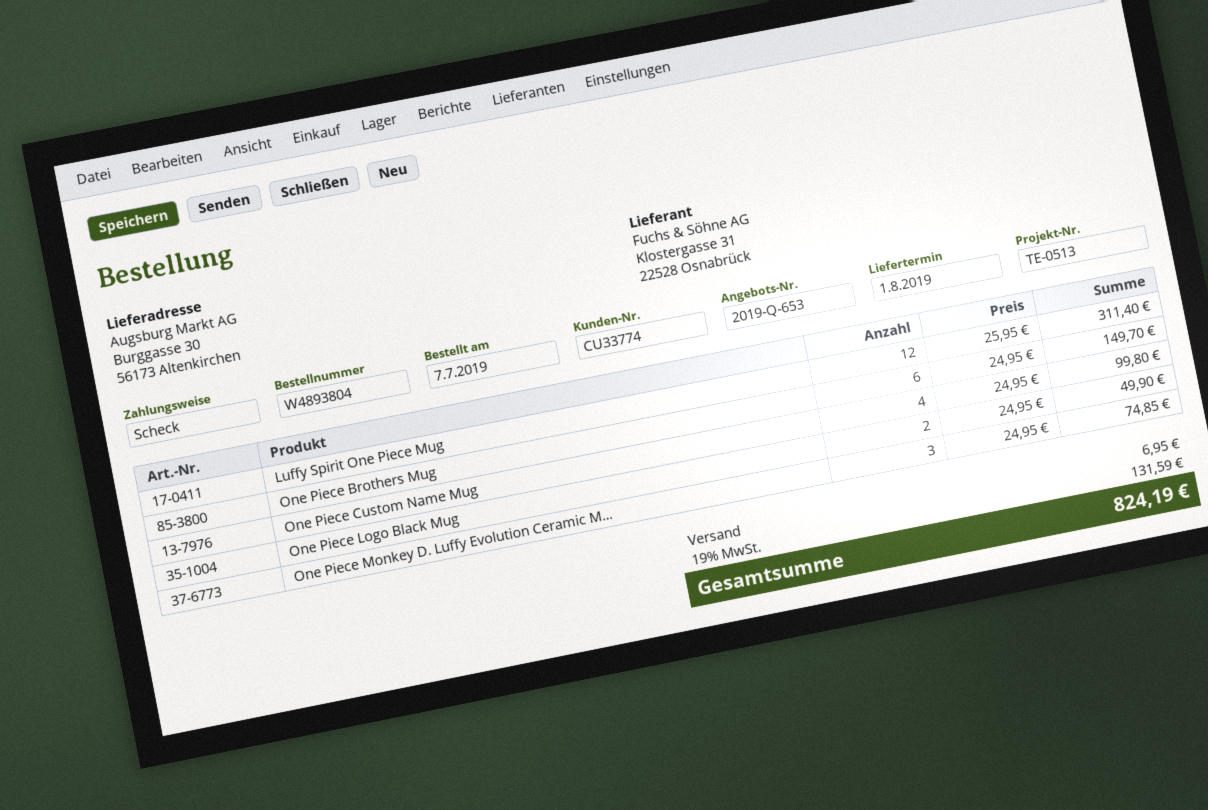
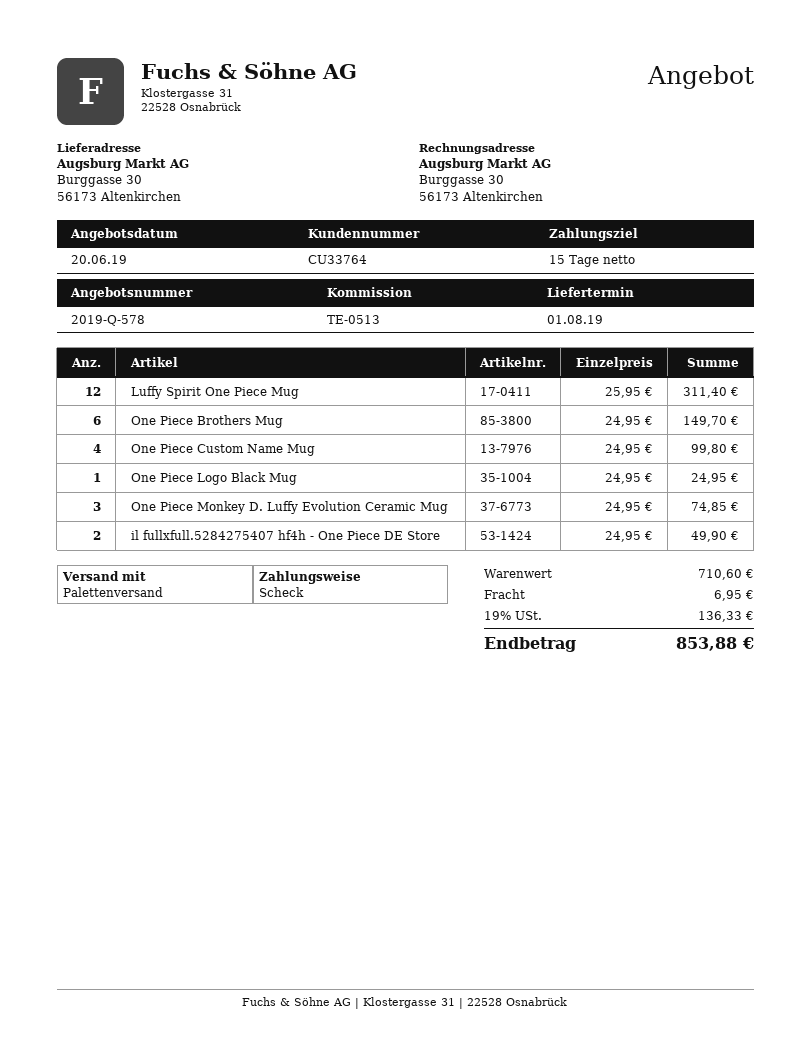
quote number: 2019-Q-653 -> 2019-Q-578
customer number: CU33774 -> CU33764
One Piece Logo Black Mug: 2 x 24.95 = 49.90 -> 1 x 24.95 = 24.95
il fullxfull.5284275407 hf4h - One Piece DE Store: none -> 2 x 24.95 = 49.90
tax: 19% = 131.59 -> 19% = 136.33
total: 824.19 -> 853.88

